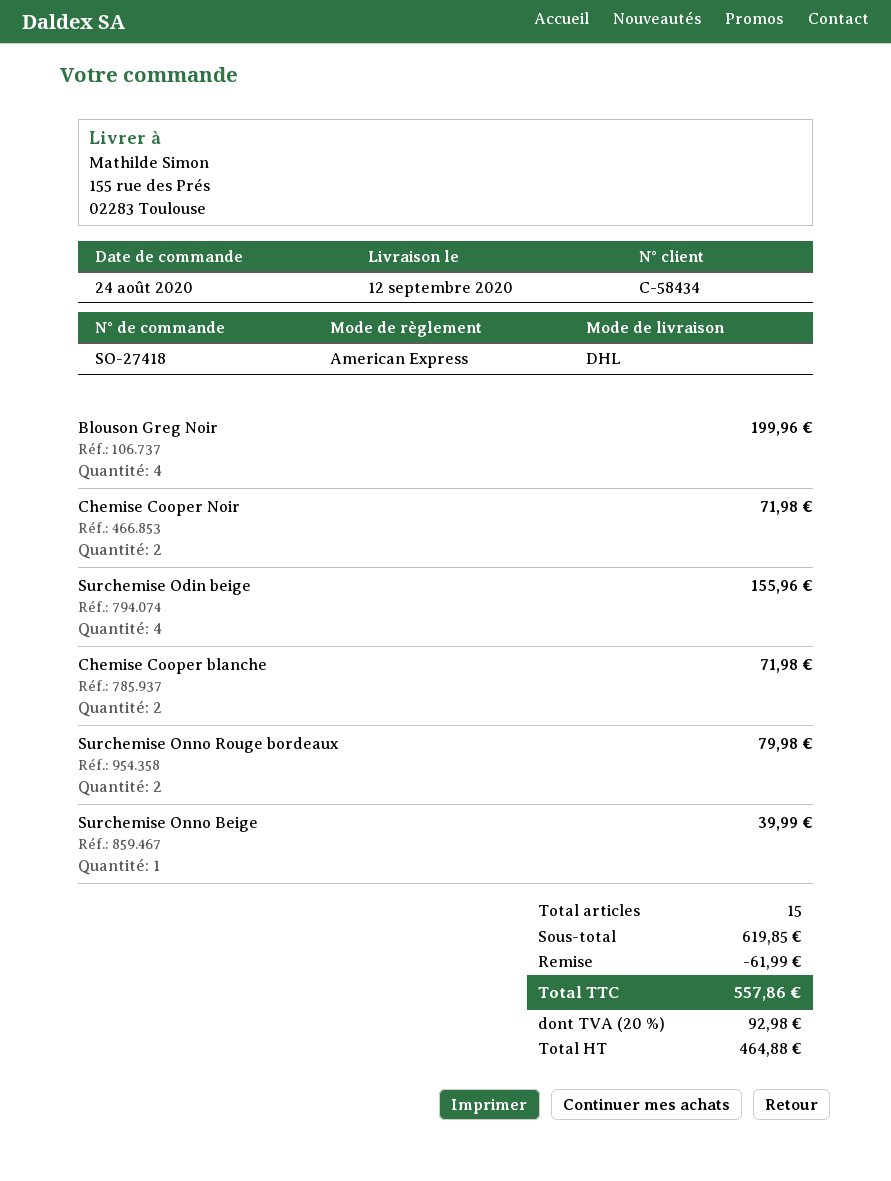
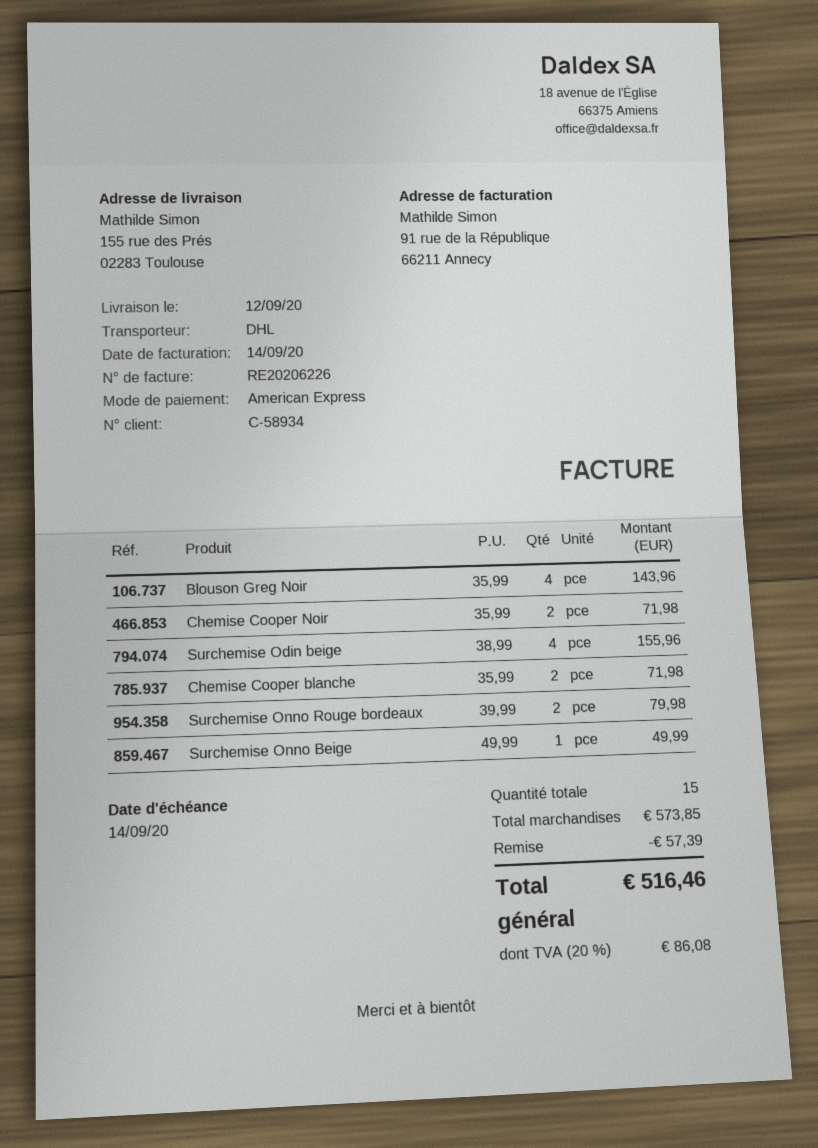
customer number: C-58434 -> C-58934
Blouson Greg Noir: 4 for 199.96 -> 4 for 143.96
Surchemise Onno Beige: 1 for 39.99 -> 1 for 49.99
subtotal: 619.85 -> 573.85
discount: 61.99 -> 57.39
tax: 20% = 92.98 -> 20% = 86.08
total: 557.86 -> 516.46

